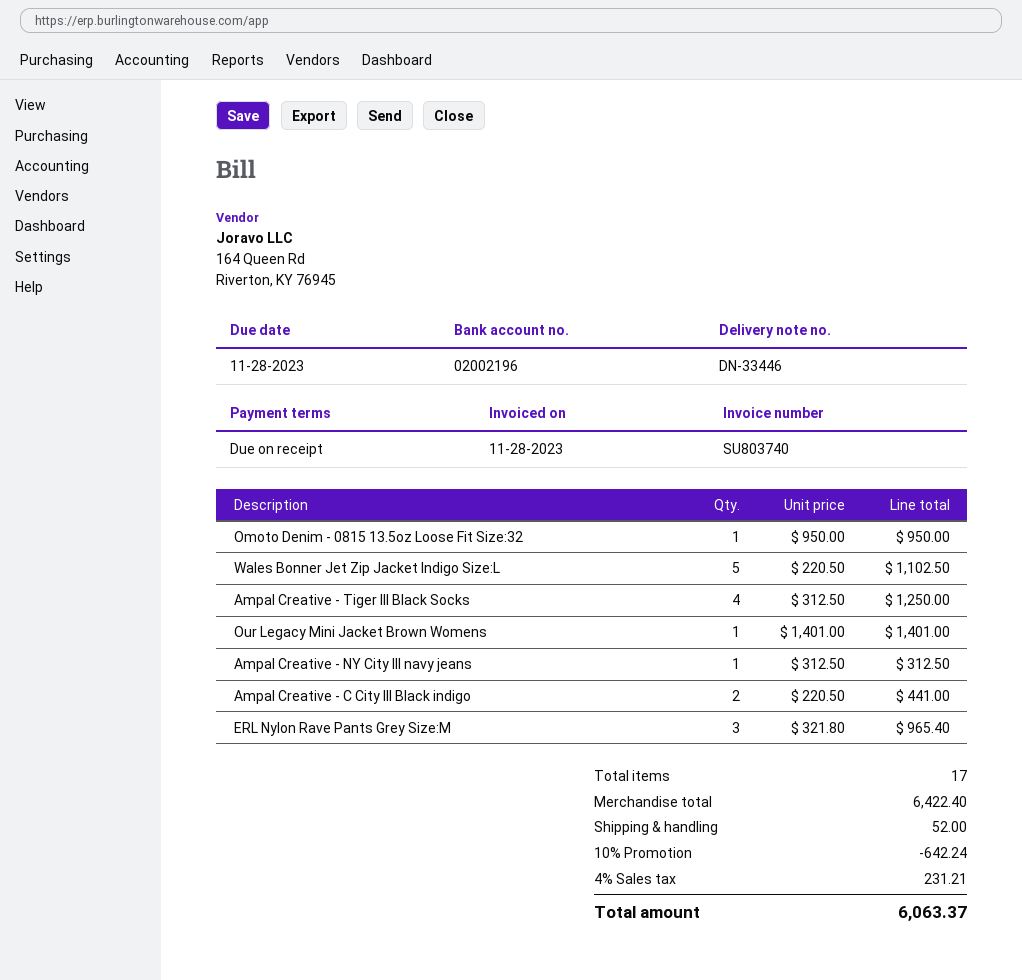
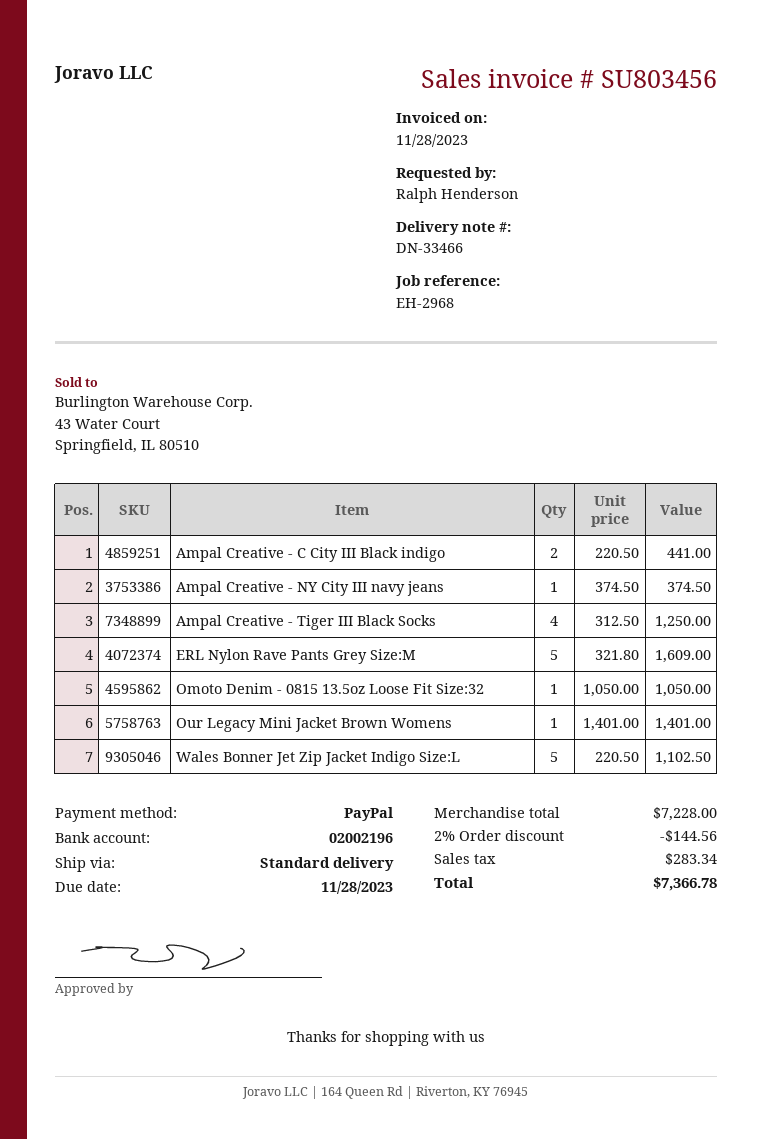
delivery note number: DN-33446 -> DN-33466
invoice number: SU803740 -> SU803456
Omoto Denim - 0815 13.5oz Loose Fit Size:32: 1 x 950.00 = 950.00 -> 1 x 1050.00 = 1050.00
Ampal Creative - NY City III navy jeans: 1 x 312.50 = 312.50 -> 1 x 374.50 = 374.50
ERL Nylon Rave Pants Grey Size:M: 3 x 321.80 = 965.40 -> 5 x 321.80 = 1609.00
subtotal: 6422.40 -> 7228.00
discount: 10% = 642.24 -> 2% = 144.56
shipping: 52.00 -> none
tax: 231.21 -> 283.34
total: 6063.37 -> 7366.78

